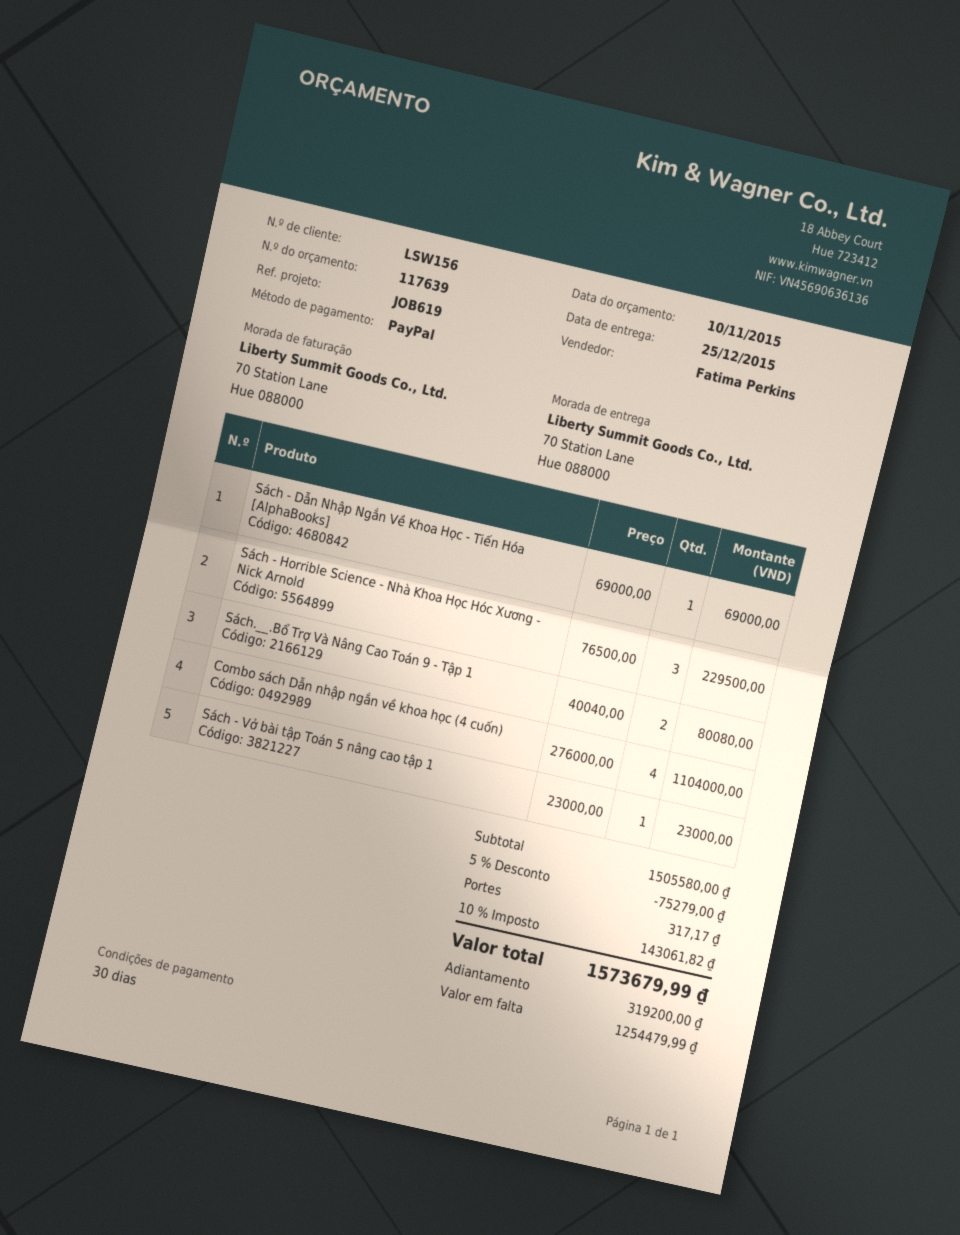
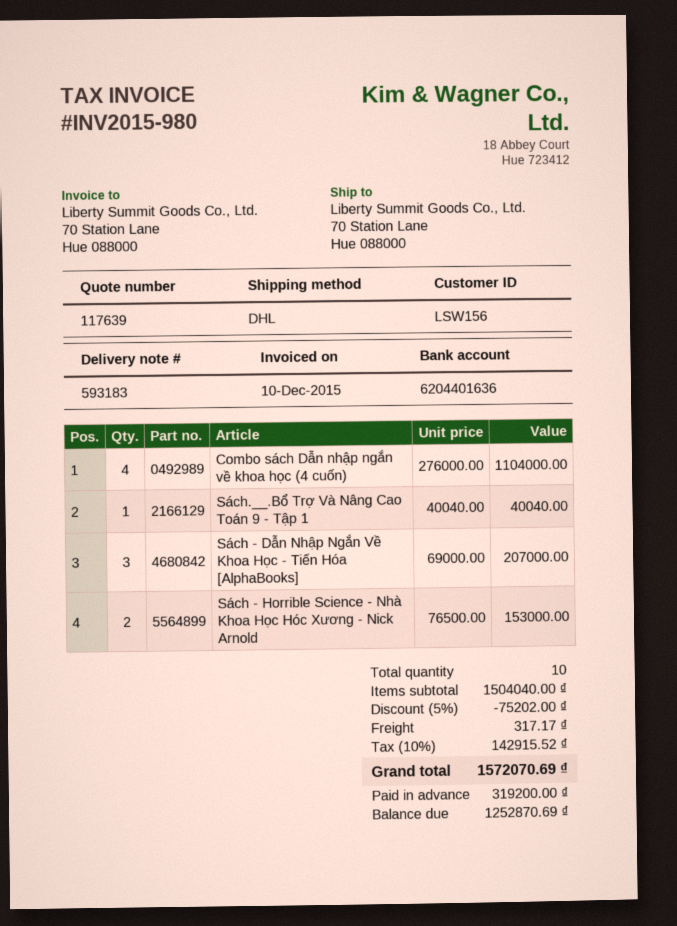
Sách - Dẫn Nhập Ngắn Về Khoa Học - Tiến Hóa [AlphaBooks]: 1 x 69000.00 = 69000.00 -> 3 x 69000.00 = 207000.00
Sách - Horrible Science - Nhà Khoa Học Hóc Xương - Nick Arnold: 3 x 76500.00 = 229500.00 -> 2 x 76500.00 = 153000.00
Sách.__.Bổ Trợ Và Nâng Cao Toán 9 - Tập 1: 2 x 40040.00 = 80080.00 -> 1 x 40040.00 = 40040.00
Sách - Vở bài tập Toán 5 nâng cao tập 1: 1 x 23000.00 = 23000.00 -> none
subtotal: 1505580.00 -> 1504040.00
discount: 5% = 75279.00 -> 5% = 75202.00
tax: 10% = 143061.82 -> 10% = 142915.52
total: 1573679.99 -> 1572070.69
balance: 1254479.99 -> 1252870.69

